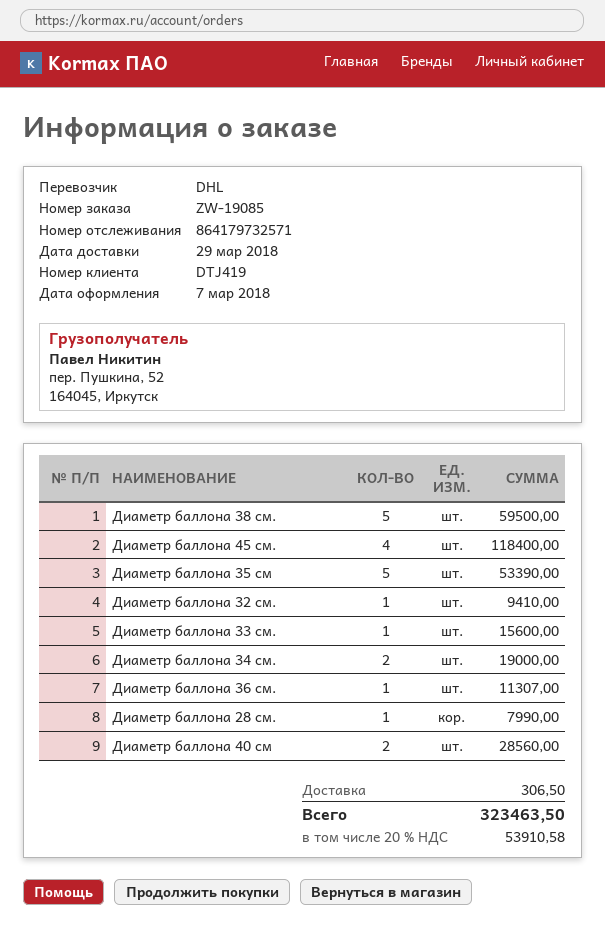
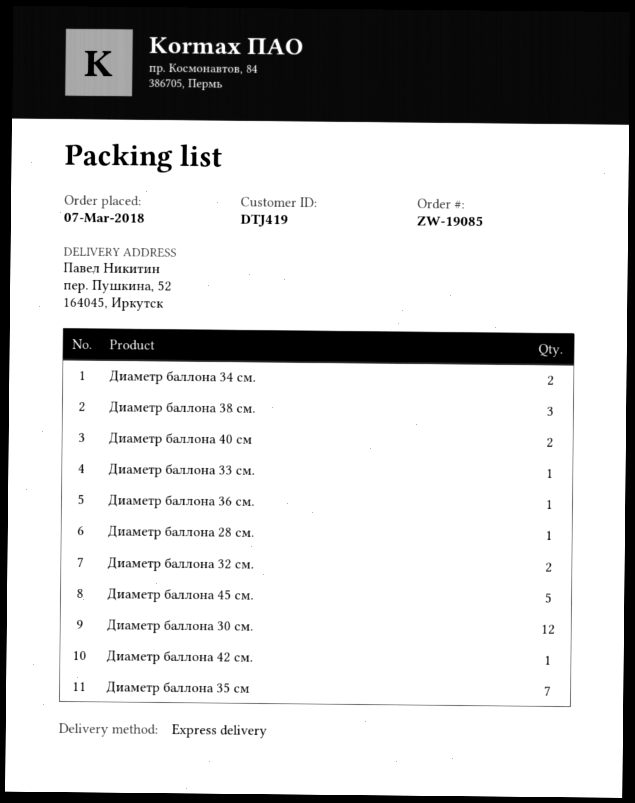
shipping method: DHL -> express
Диаметр баллона 38 см.: 5 -> 3
Диаметр баллона 45 см.: 4 -> 5
Диаметр баллона 35 см: 5 -> 7
Диаметр баллона 32 см.: 1 -> 2
Диаметр баллона 30 см.: none -> 12
Диаметр баллона 42 см.: none -> 1

